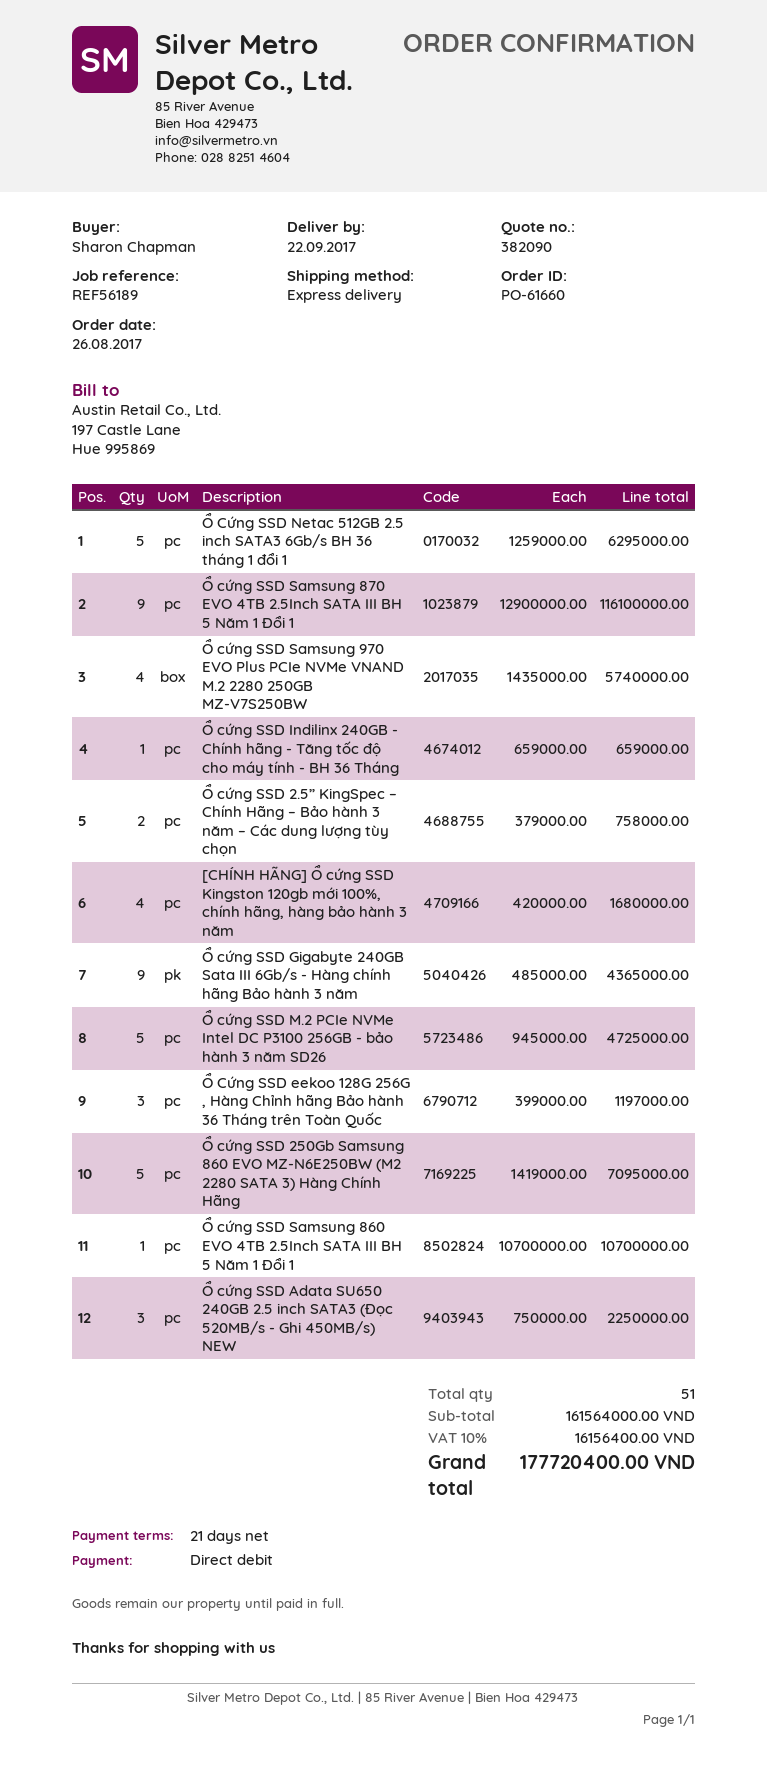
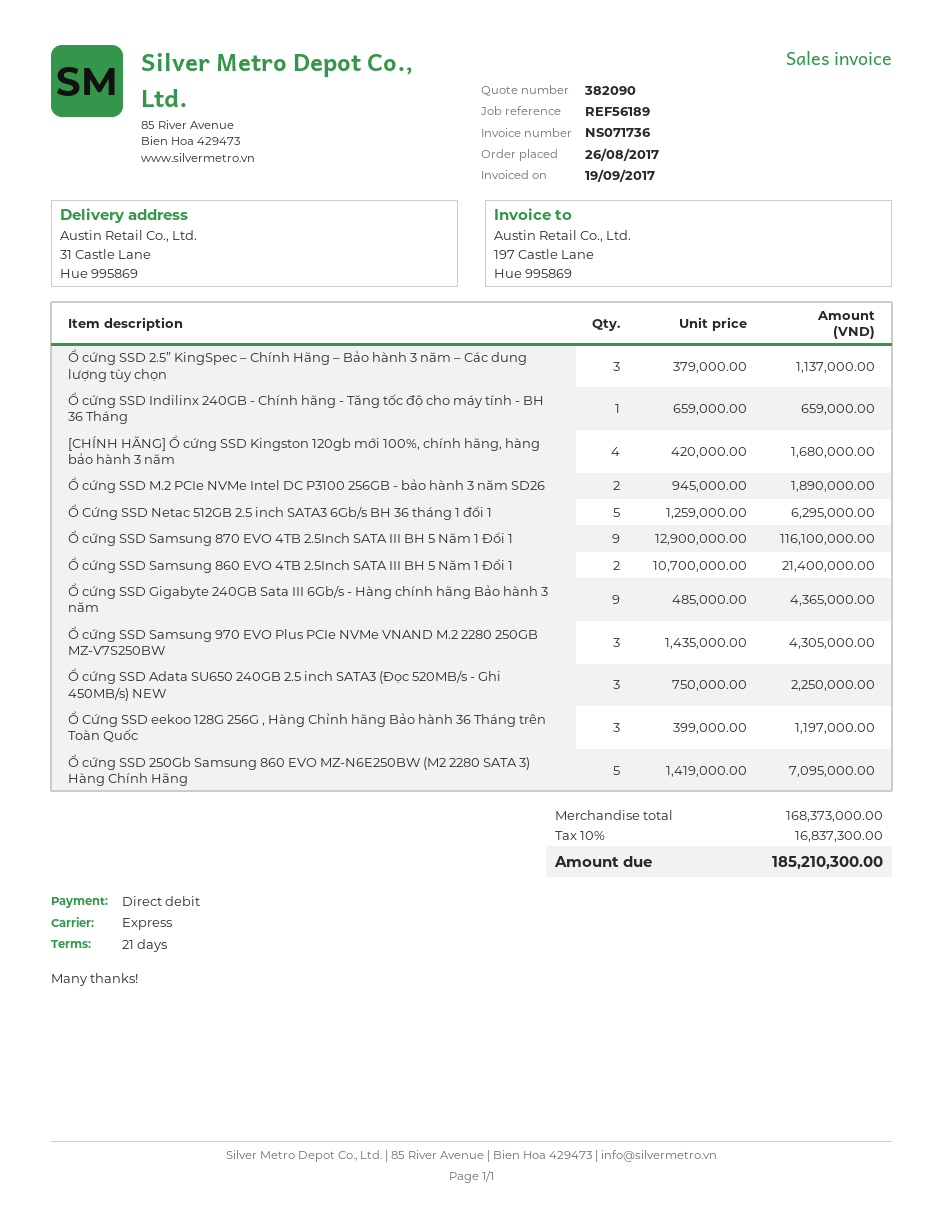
Ổ cứng SSD Samsung 970 EVO Plus PCIe NVMe VNAND M.2 2280 250GB MZ-V7S250BW: 4 x 1435000.00 = 5740000.00 -> 3 x 1435000.00 = 4305000.00
Ổ cứng SSD 2.5” KingSpec – Chính Hãng – Bảo hành 3 năm – Các dung lượng tùy chọn: 2 x 379000.00 = 758000.00 -> 3 x 379000.00 = 1137000.00
Ổ cứng SSD M.2 PCIe NVMe Intel DC P3100 256GB - bảo hành 3 năm SD26: 5 x 945000.00 = 4725000.00 -> 2 x 945000.00 = 1890000.00
Ổ cứng SSD Samsung 860 EVO 4TB 2.5Inch SATA III BH 5 Năm 1 Đổi 1: 1 x 10700000.00 = 10700000.00 -> 2 x 10700000.00 = 21400000.00
subtotal: 161564000.00 -> 168373000.00
tax: 10% = 16156400.00 -> 10% = 16837300.00
total: 177720400.00 -> 185210300.00

